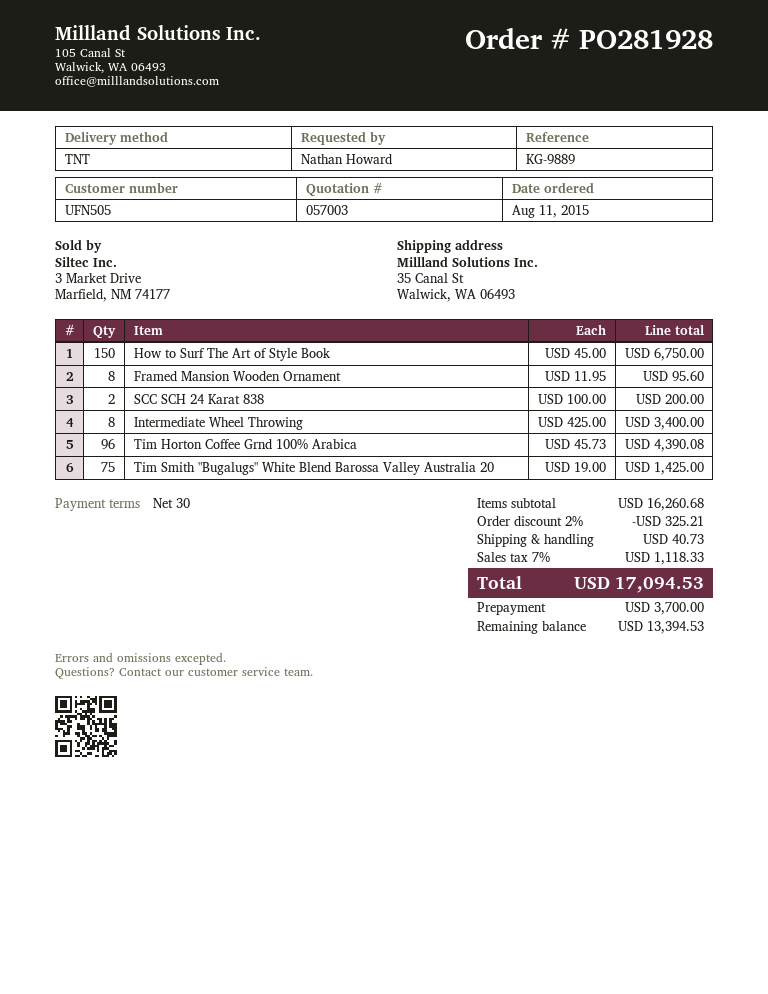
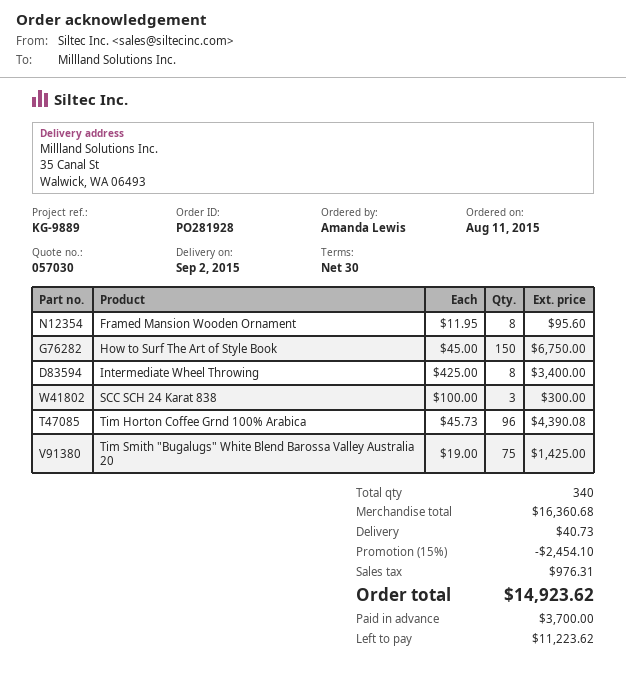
quote number: 057003 -> 057030
ordered by: Nathan Howard -> Amanda Lewis
SCC SCH 24 Karat 838: 2 x 100.00 = 200.00 -> 3 x 100.00 = 300.00
subtotal: 16260.68 -> 16360.68
discount: 2% = 325.21 -> 15% = 2454.10
tax: 1118.33 -> 976.31
total: 17094.53 -> 14923.62
balance: 13394.53 -> 11223.62

